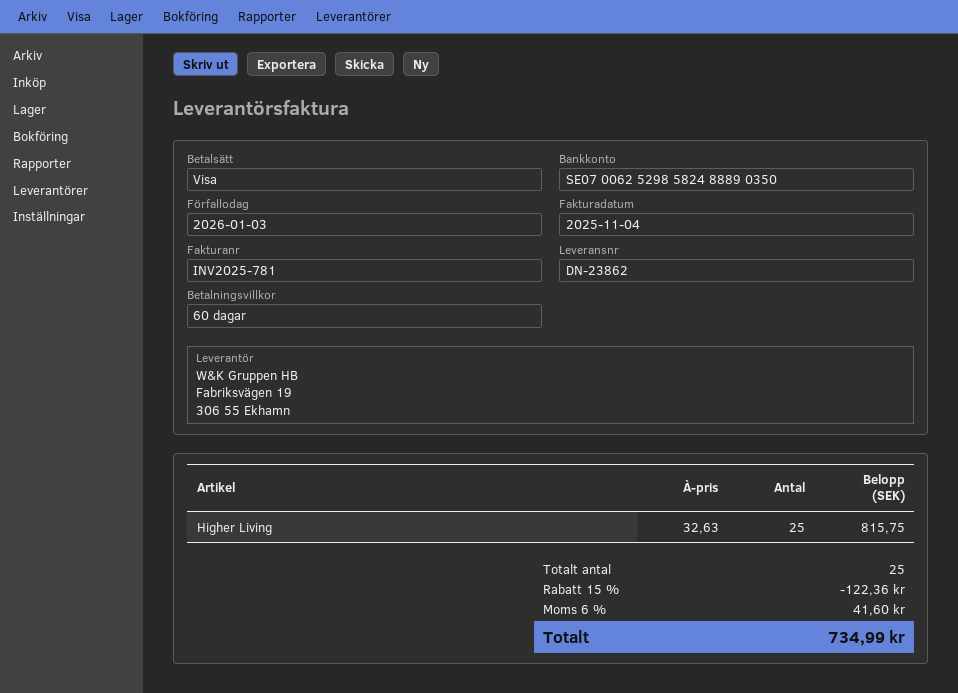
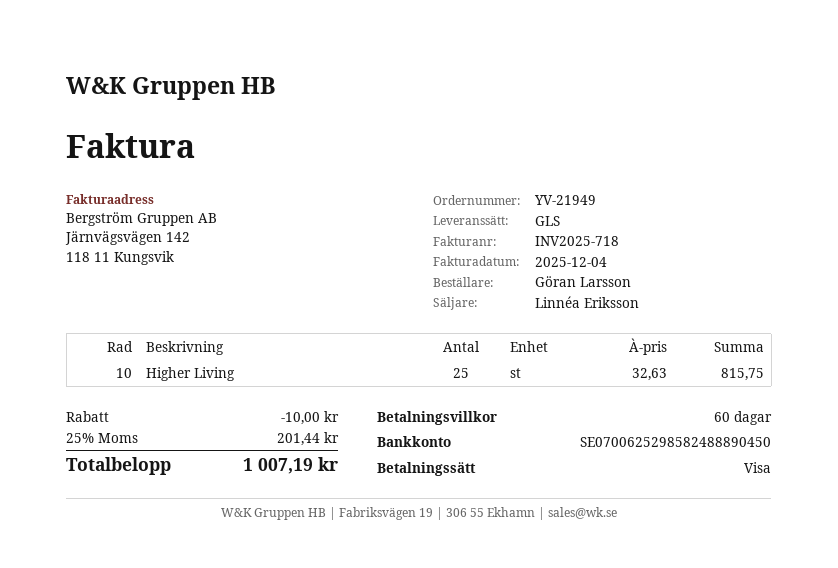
invoice number: INV2025-781 -> INV2025-718
invoice date: 2025-11-04 -> 2025-12-04
bank account: SE0700625298582488890350 -> SE0700625298582488890450
discount: 122.36 -> 10.00
tax: 6% = 41.60 -> 25% = 201.44
total: 734.99 -> 1007.19

